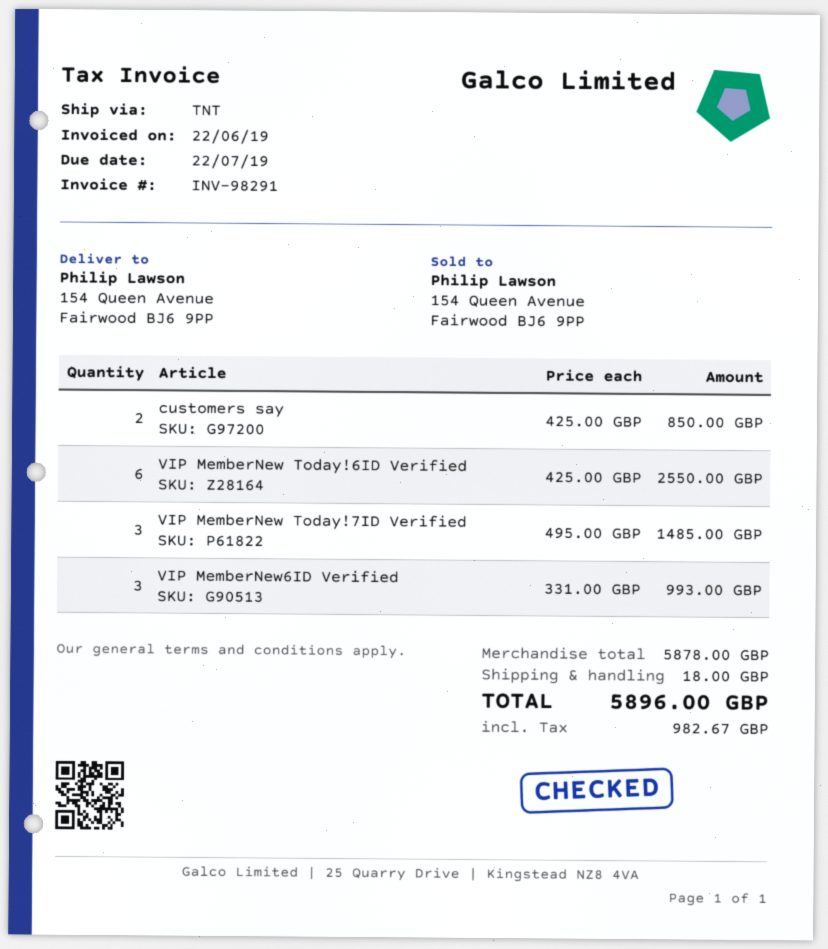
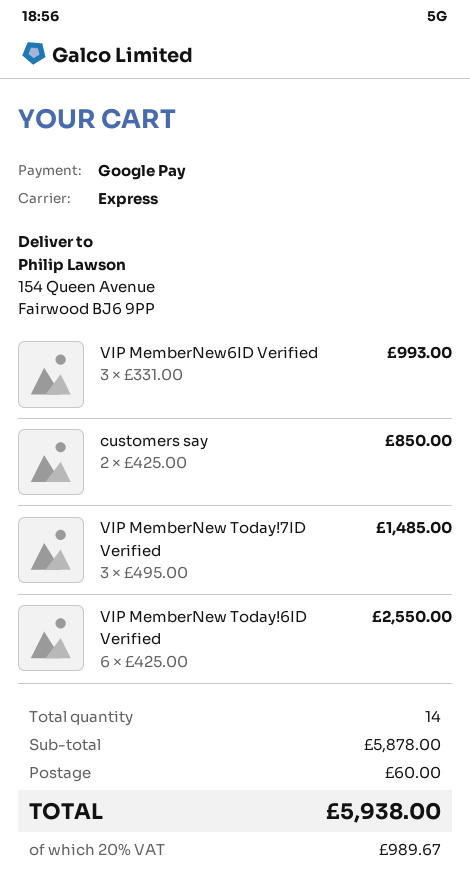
shipping method: TNT -> express
shipping: 18.00 -> 60.00
tax: 982.67 -> 989.67
total: 5896.00 -> 5938.00

